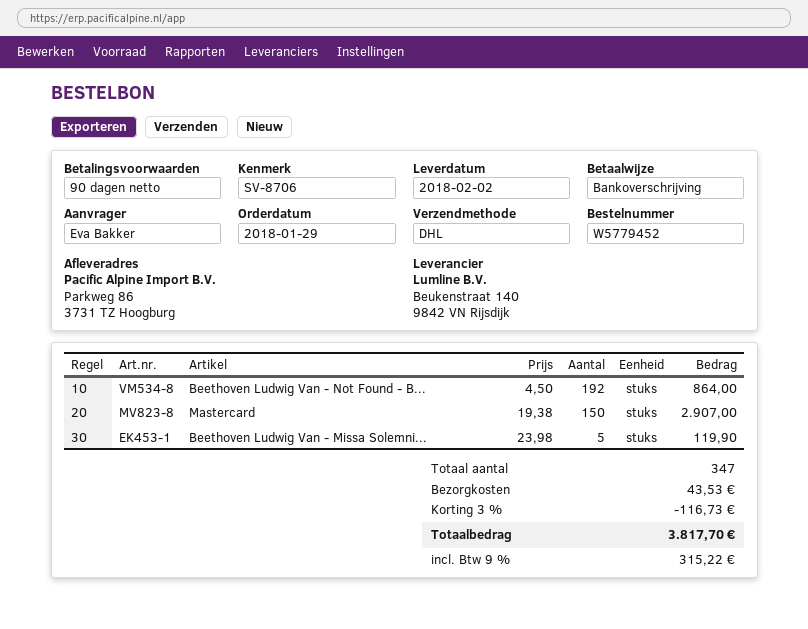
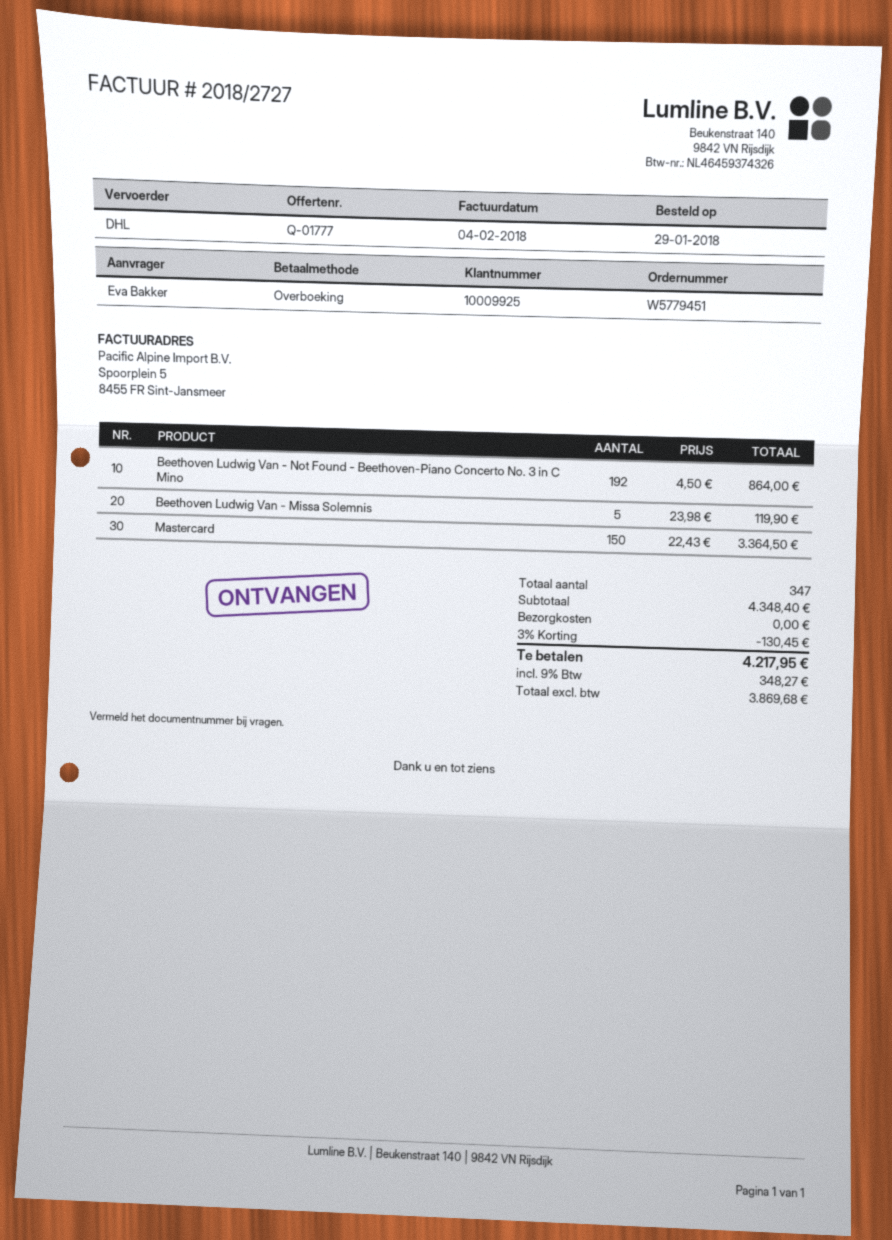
order number: W5779452 -> W5779451
Mastercard: 150 x 19.38 = 2907.00 -> 150 x 22.43 = 3364.50
discount: 3% = 116.73 -> 3% = 130.45
shipping: 43.53 -> 0.00
tax: 9% = 315.22 -> 9% = 348.27
total: 3817.70 -> 4217.95

